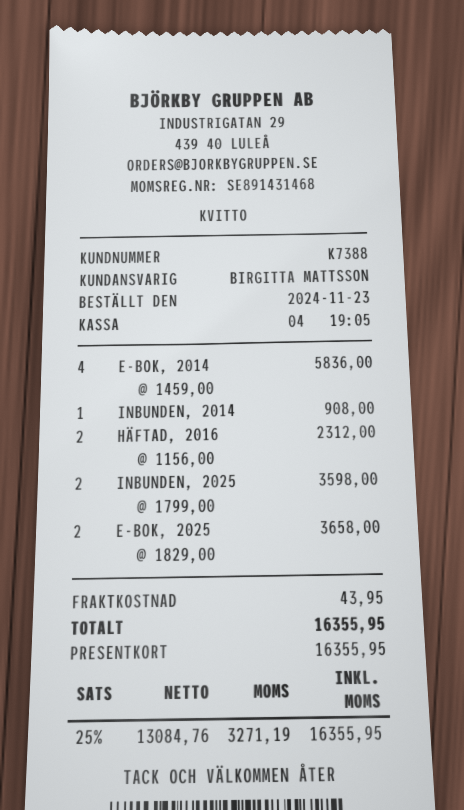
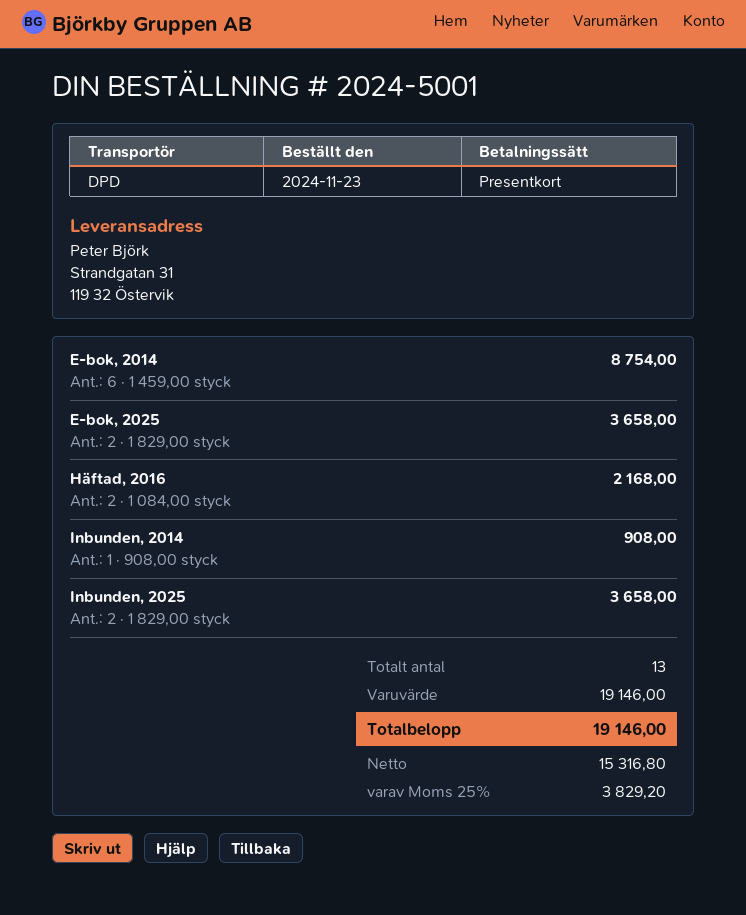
E-BOK, 2014: 4 x 1459.00 = 5836.00 -> 6 x 1459.00 = 8754.00
HÄFTAD, 2016: 2 x 1156.00 = 2312.00 -> 2 x 1084.00 = 2168.00
INBUNDEN, 2025: 2 x 1799.00 = 3598.00 -> 2 x 1829.00 = 3658.00
shipping: 43.95 -> none
net: 13084.76 -> 15316.80
tax: 25% = 3271.19 -> 25% = 3829.20
total: 16355.95 -> 19146.00

